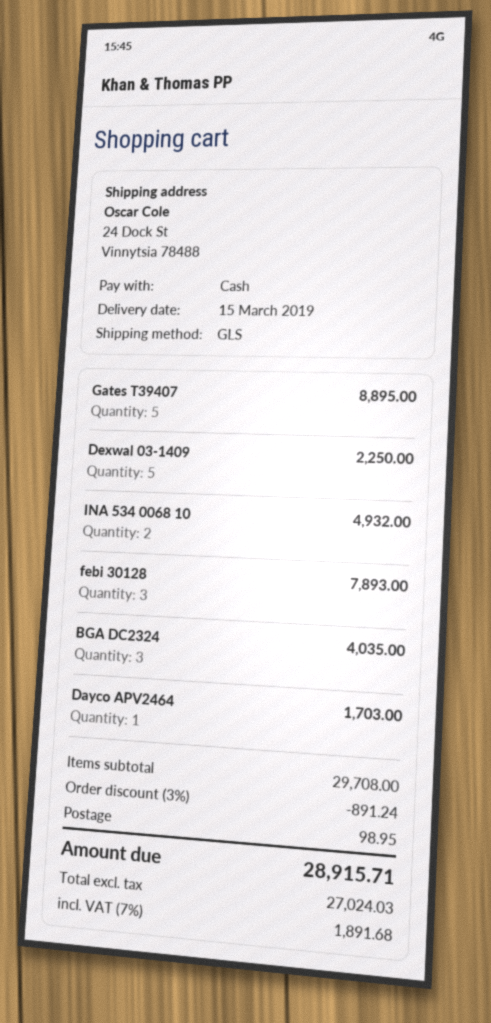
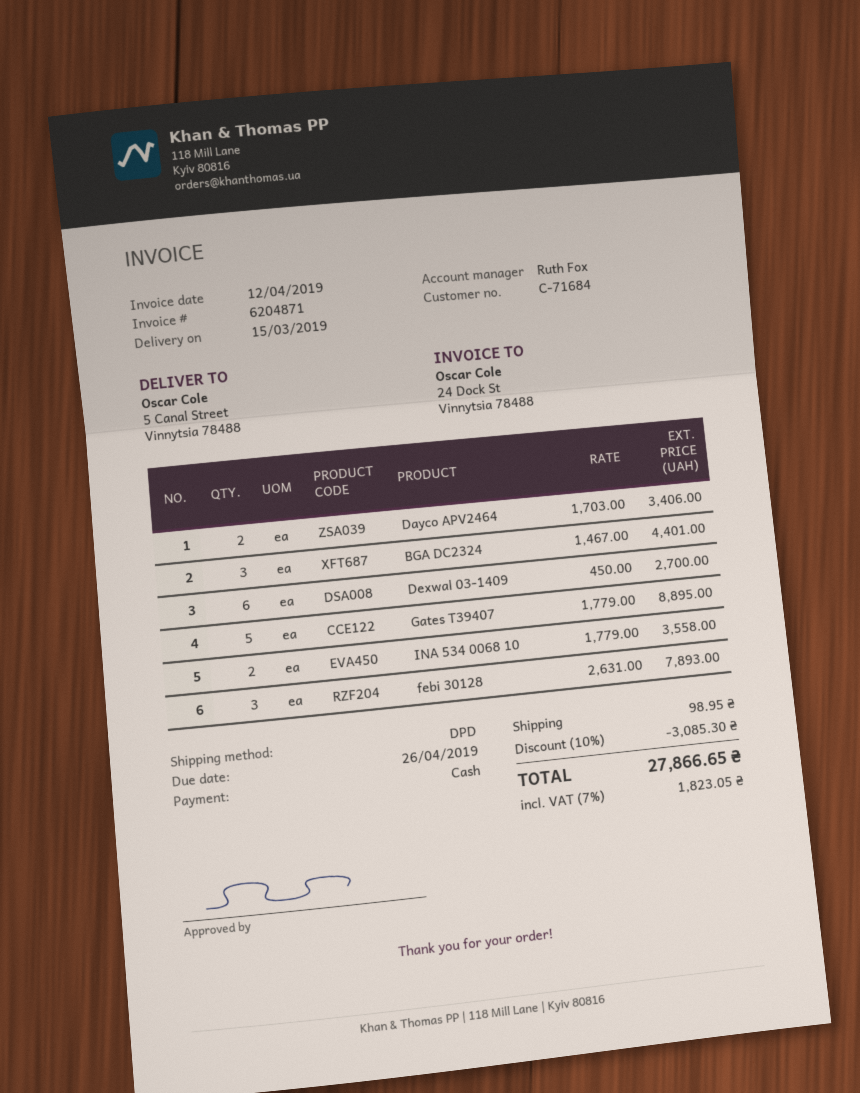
shipping method: GLS -> DPD
ship to: 24 Dock St, Vinnytsia 78488 -> 5 Canal Street, Vinnytsia 78488
Dexwal 03-1409: 5 for 2250.00 -> 6 for 2700.00
INA 534 0068 10: 2 for 4932.00 -> 2 for 3558.00
BGA DC2324: 3 for 4035.00 -> 3 for 4401.00
Dayco APV2464: 1 for 1703.00 -> 2 for 3406.00
discount: 3% = 891.24 -> 10% = 3085.30
tax: 7% = 1891.68 -> 7% = 1823.05
total: 28915.71 -> 27866.65

